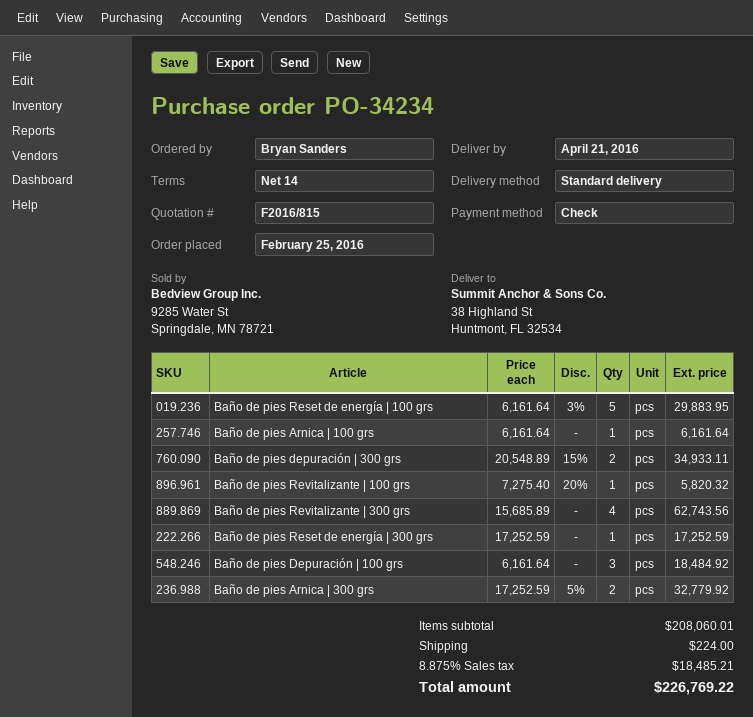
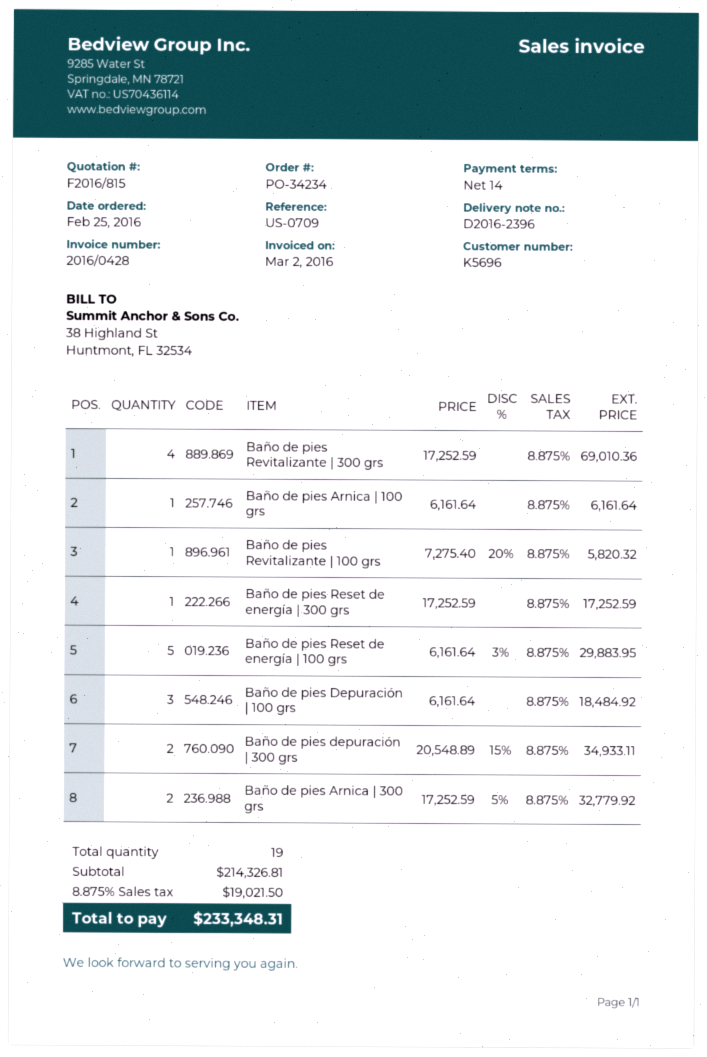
Baño de pies Revitalizante | 300 grs: 4 x 15685.89 = 62743.56 -> 4 x 17252.59 = 69010.36
subtotal: 208060.01 -> 214326.81
shipping: 224.00 -> none
tax: 8.875% = 18485.21 -> 8.875% = 19021.50
total: 226769.22 -> 233348.31

